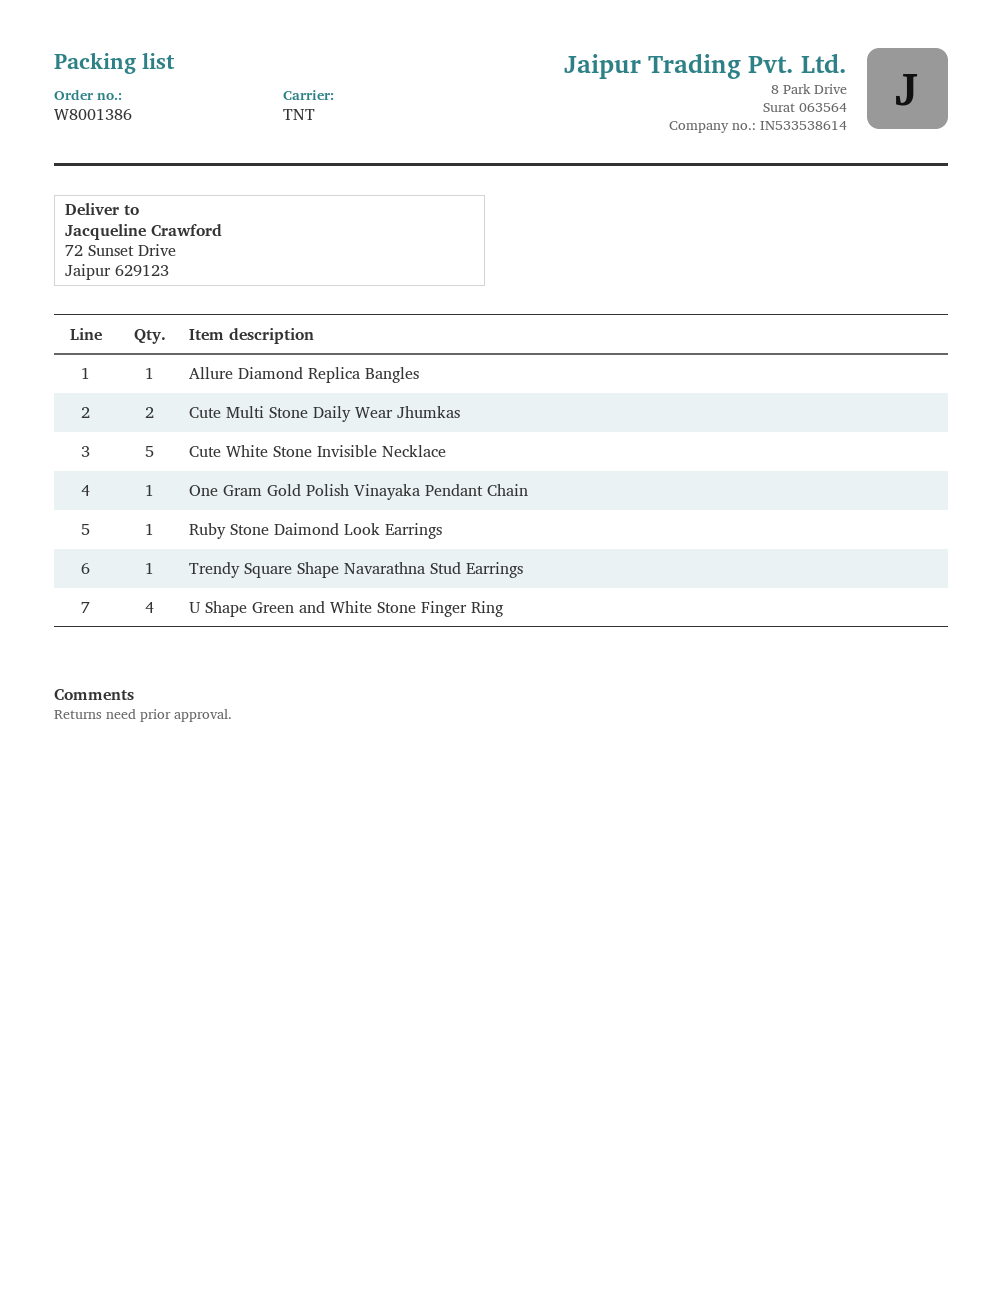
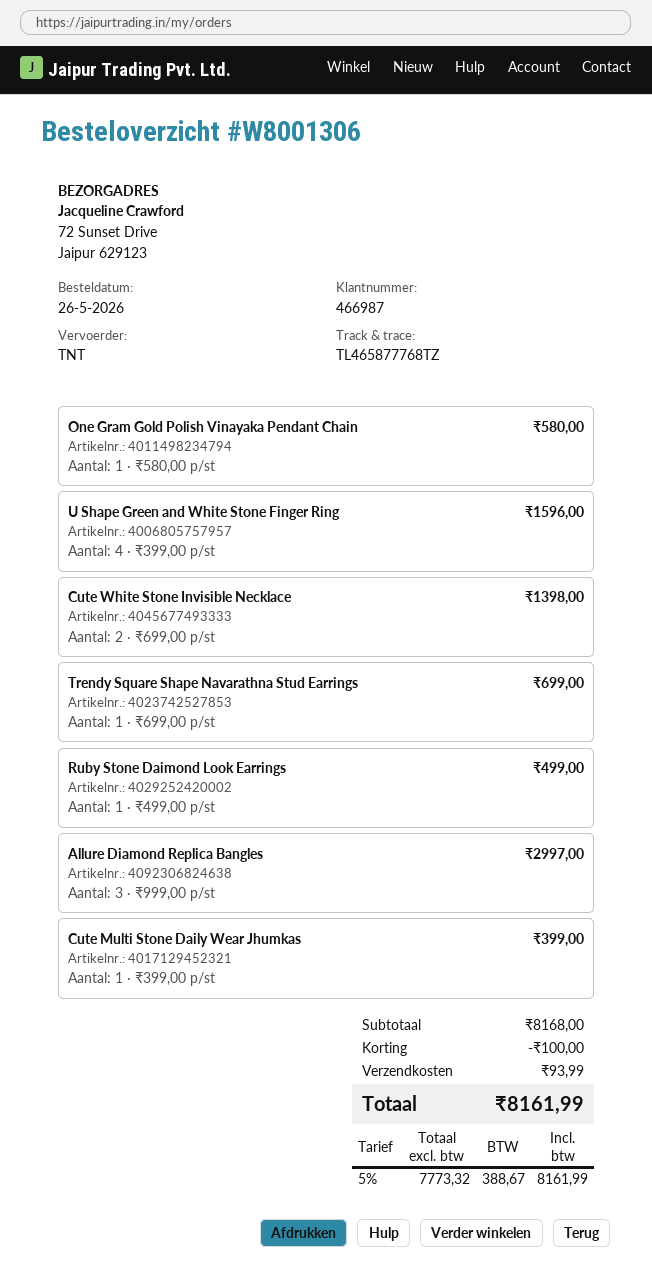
order number: W8001386 -> W8001306
Allure Diamond Replica Bangles: 1 -> 3
Cute Multi Stone Daily Wear Jhumkas: 2 -> 1
Cute White Stone Invisible Necklace: 5 -> 2

